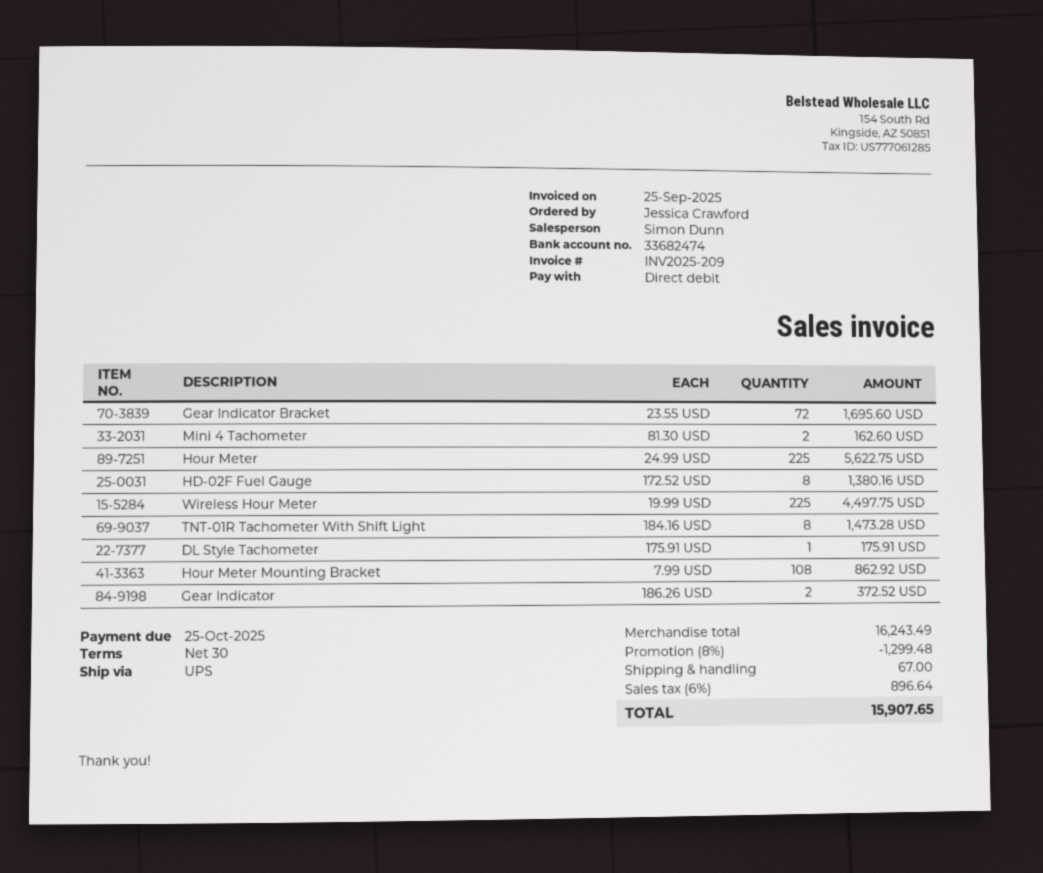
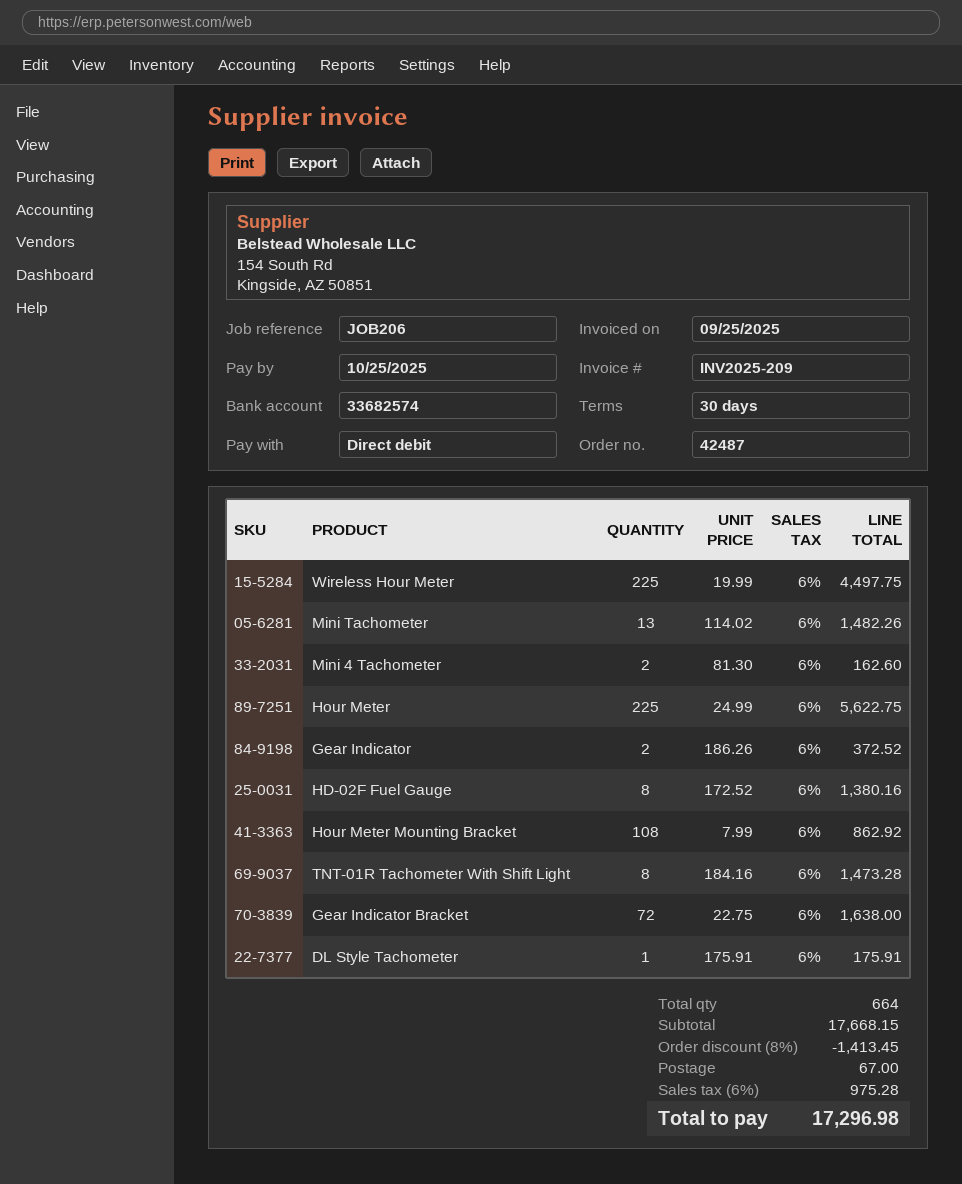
bank account: 33682474 -> 33682574
Gear Indicator Bracket: 72 x 23.55 = 1695.60 -> 72 x 22.75 = 1638.00
Mini Tachometer: none -> 13 x 114.02 = 1482.26
subtotal: 16243.49 -> 17668.15
discount: 8% = 1299.48 -> 8% = 1413.45
tax: 6% = 896.64 -> 6% = 975.28
total: 15907.65 -> 17296.98

